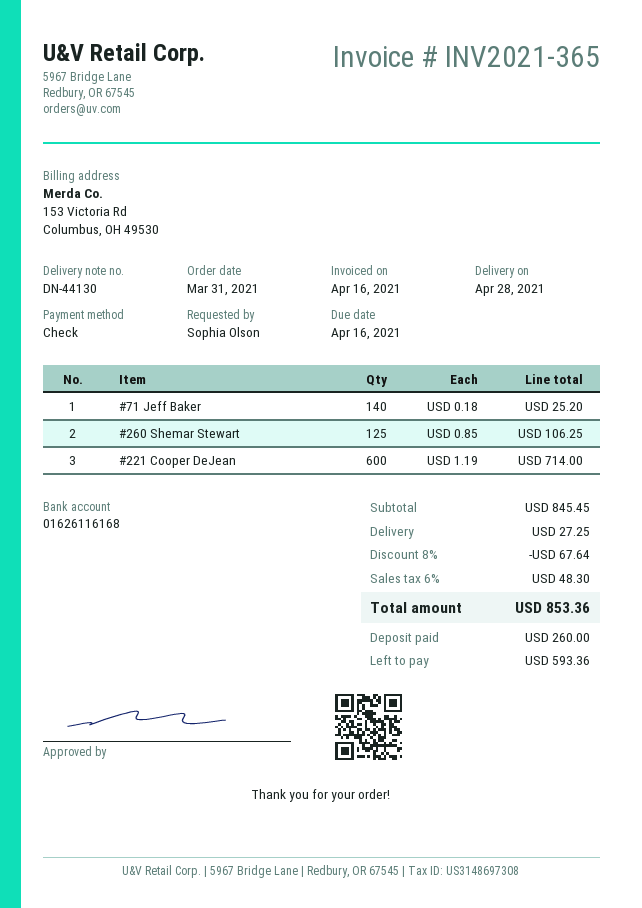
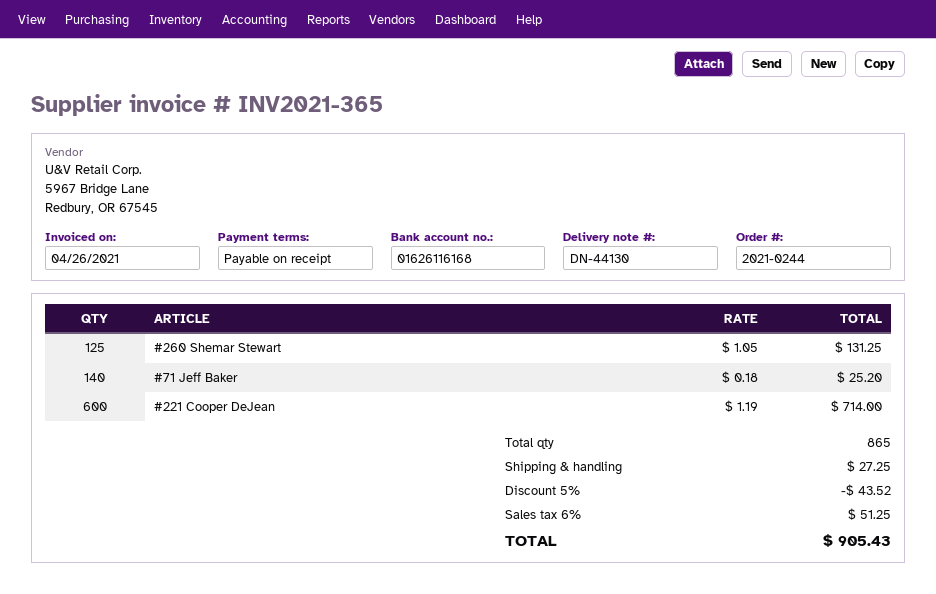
invoice date: 2021-04-16 -> 2021-04-26
#260 Shemar Stewart: 125 x 0.85 = 106.25 -> 125 x 1.05 = 131.25
discount: 8% = 67.64 -> 5% = 43.52
tax: 6% = 48.30 -> 6% = 51.25
total: 853.36 -> 905.43

